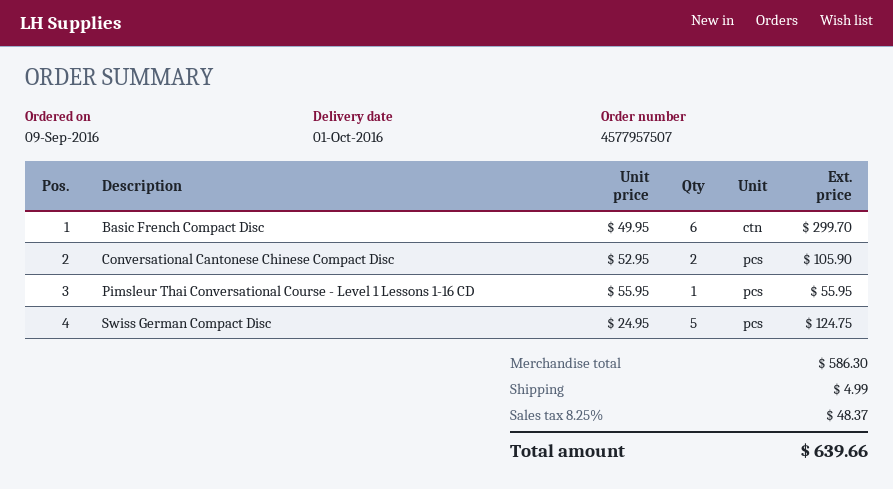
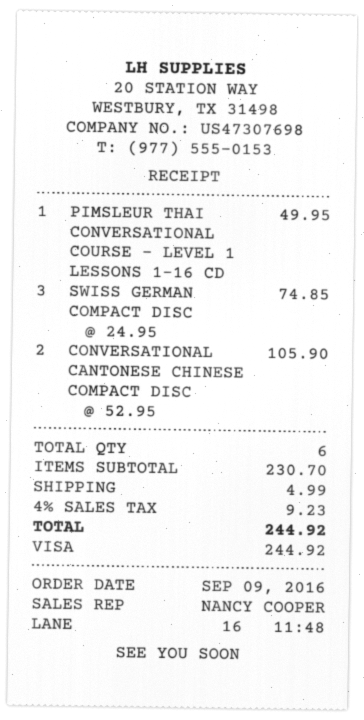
Basic French Compact Disc: 6 x 49.95 = 299.70 -> none
Pimsleur Thai Conversational Course - Level 1 Lessons 1-16 CD: 1 x 55.95 = 55.95 -> 1 x 49.95 = 49.95
Swiss German Compact Disc: 5 x 24.95 = 124.75 -> 3 x 24.95 = 74.85
subtotal: 586.30 -> 230.70
tax: 8.25% = 48.37 -> 4% = 9.23
total: 639.66 -> 244.92

